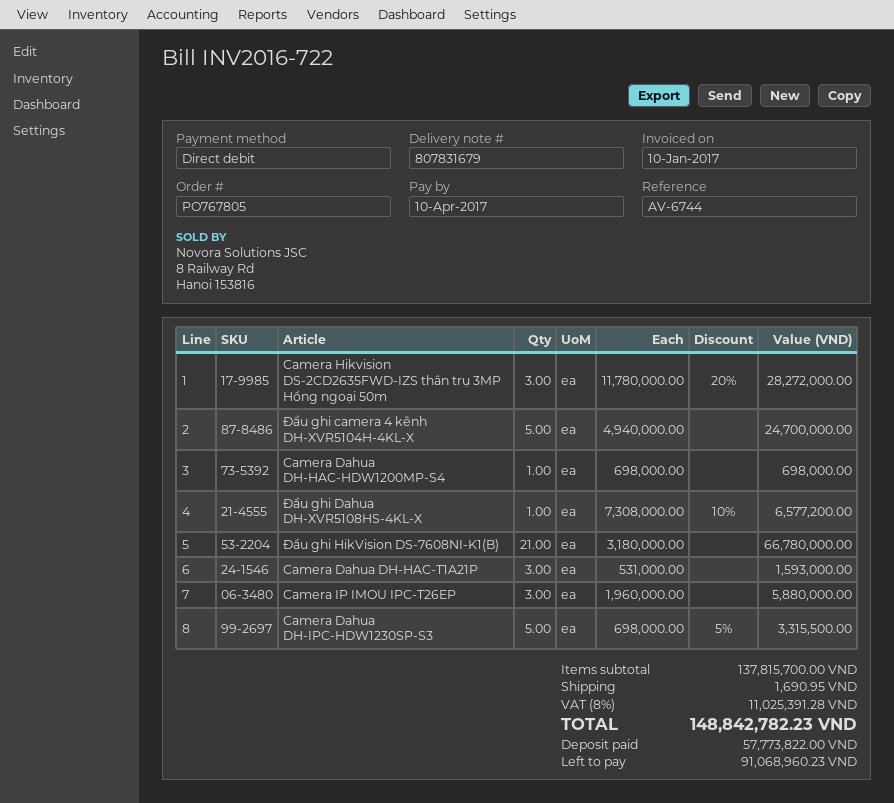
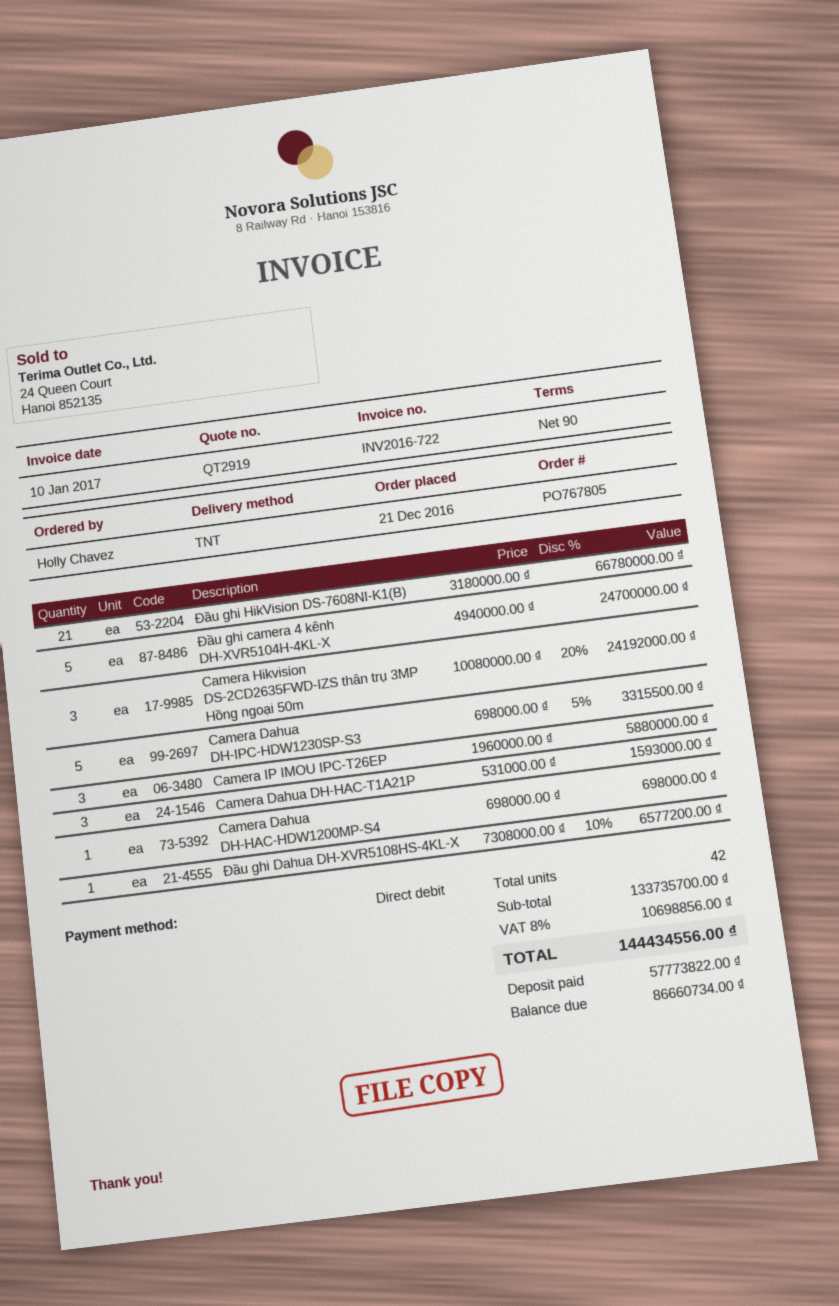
Camera Hikvision DS-2CD2635FWD-IZS thân trụ 3MP Hồng ngoại 50m: 3 x 11780000.00 - 20% = 28272000.00 -> 3 x 10080000.00 - 20% = 24192000.00
subtotal: 137815700.00 -> 133735700.00
shipping: 1690.95 -> none
tax: 8% = 11025391.28 -> 8% = 10698856.00
total: 148842782.23 -> 144434556.00
balance: 91068960.23 -> 86660734.00

